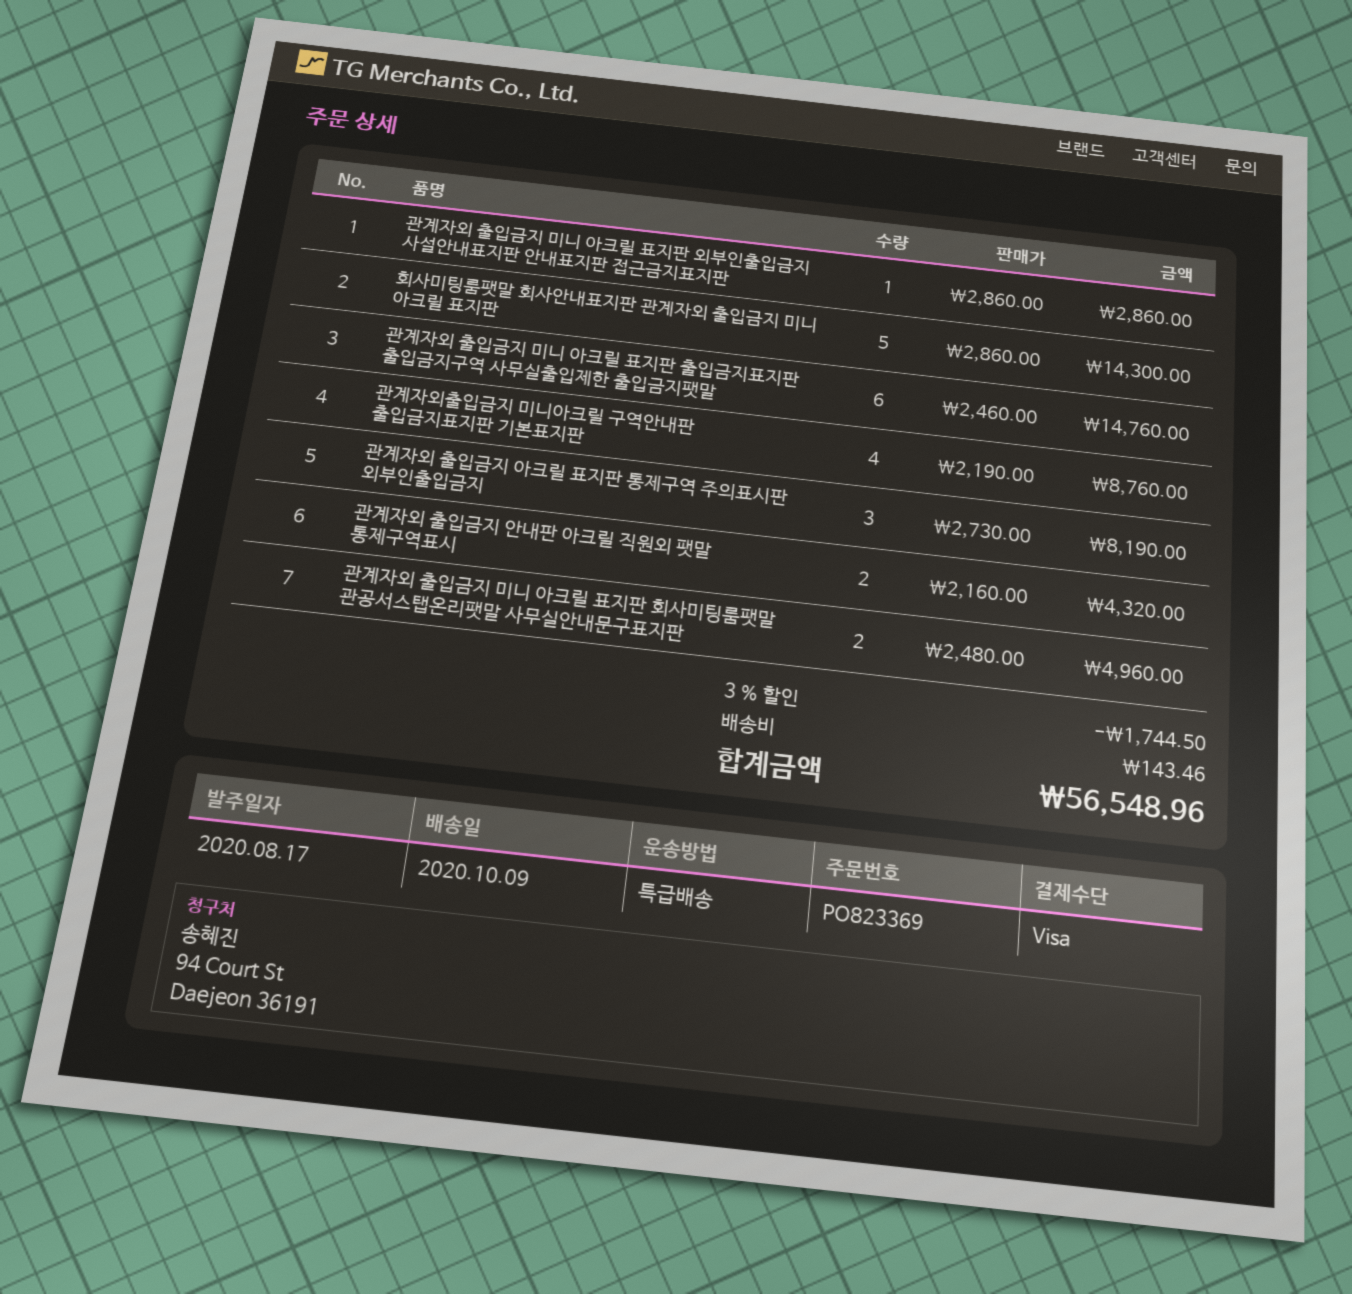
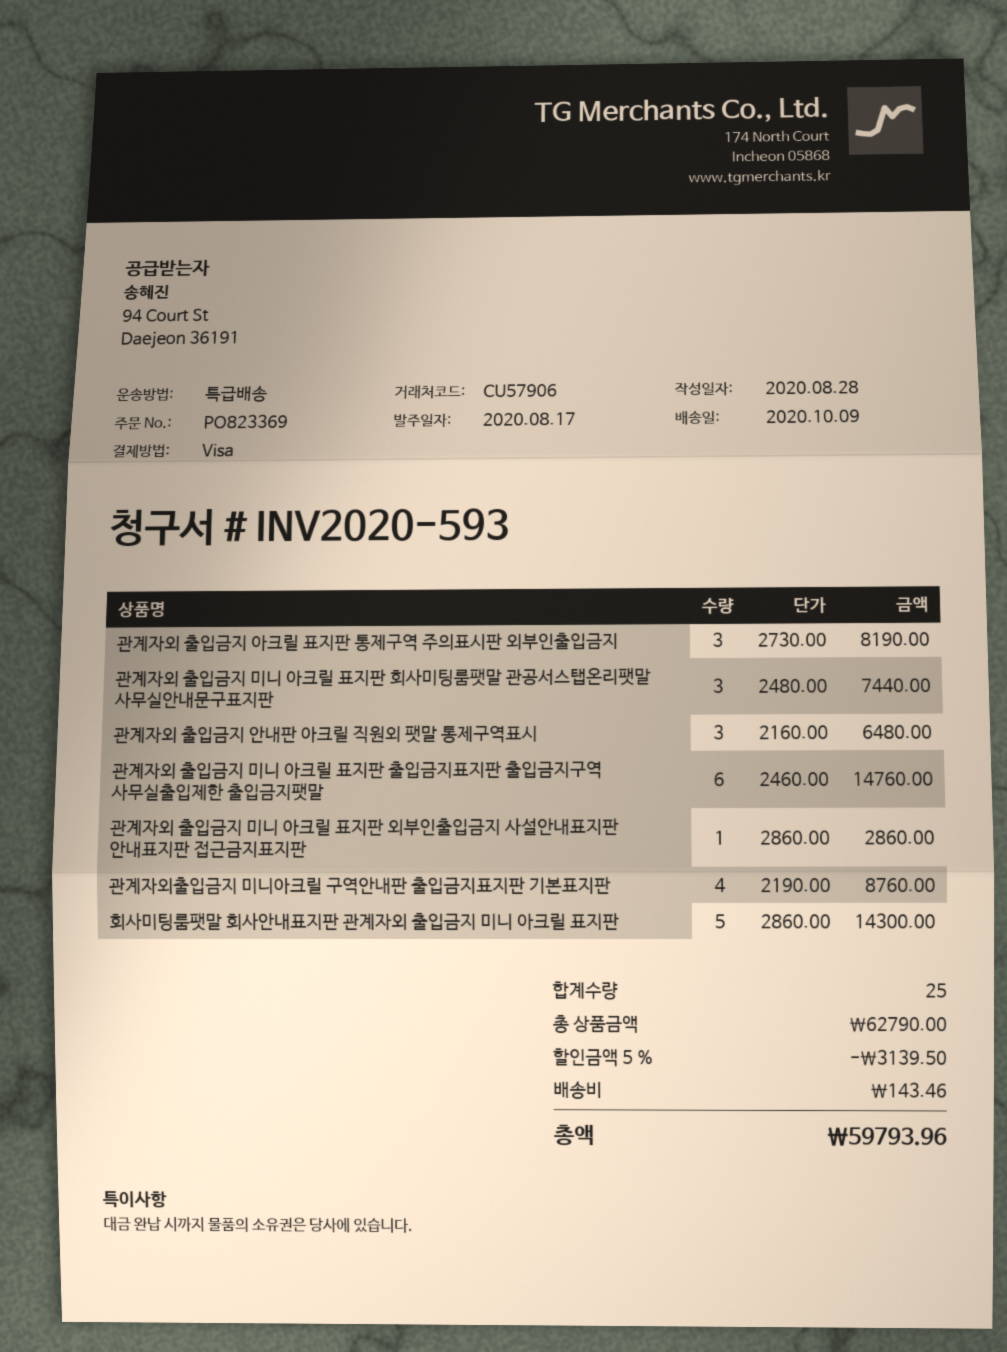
관계자외 출입금지 안내판 아크릴 직원외 팻말 통제구역표시: 2 x 2160.00 = 4320.00 -> 3 x 2160.00 = 6480.00
관계자외 출입금지 미니 아크릴 표지판 회사미팅룸팻말 관공서스탭온리팻말 사무실안내문구표지판: 2 x 2480.00 = 4960.00 -> 3 x 2480.00 = 7440.00
discount: 3% = 1744.50 -> 5% = 3139.50
total: 56548.96 -> 59793.96

